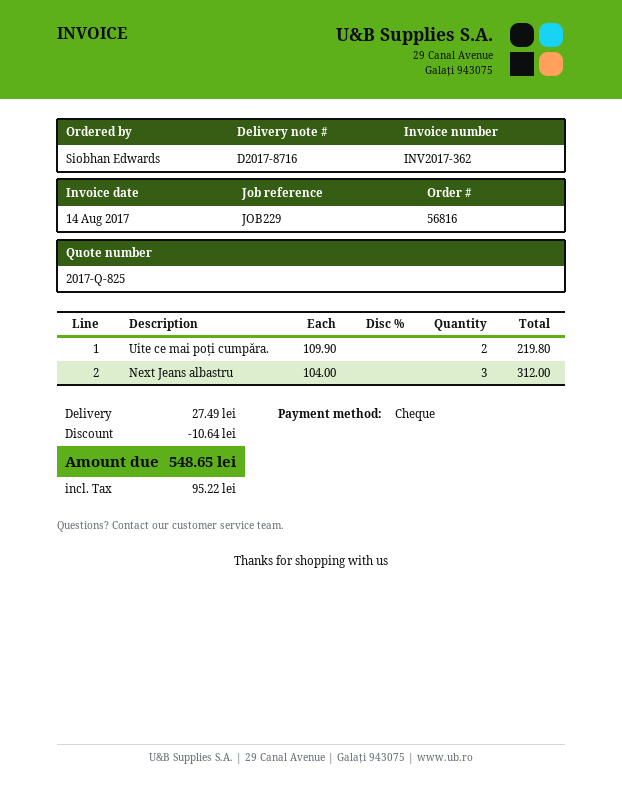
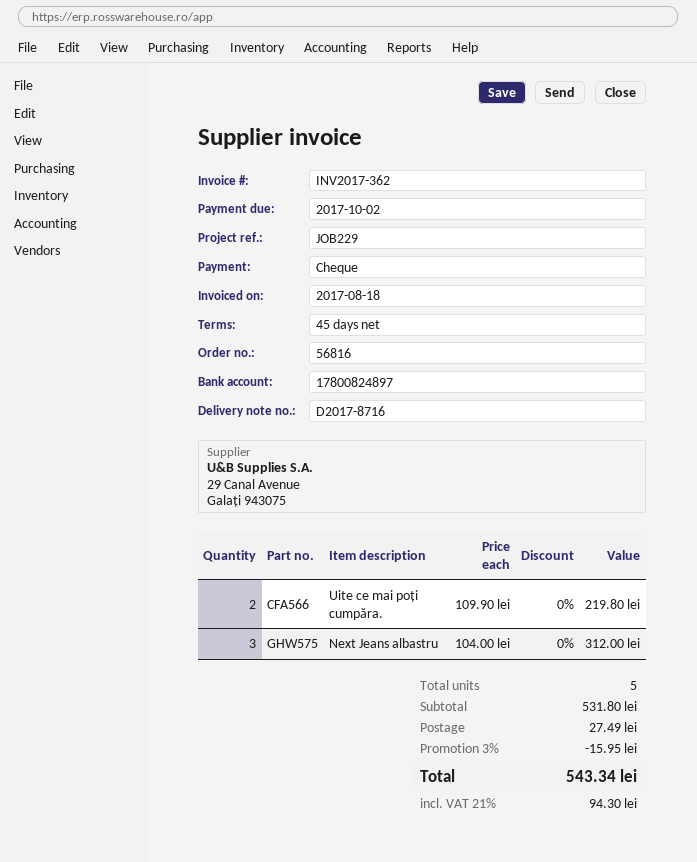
invoice date: 2017-08-14 -> 2017-08-18
discount: 10.64 -> 15.95
tax: 95.22 -> 94.30
total: 548.65 -> 543.34

